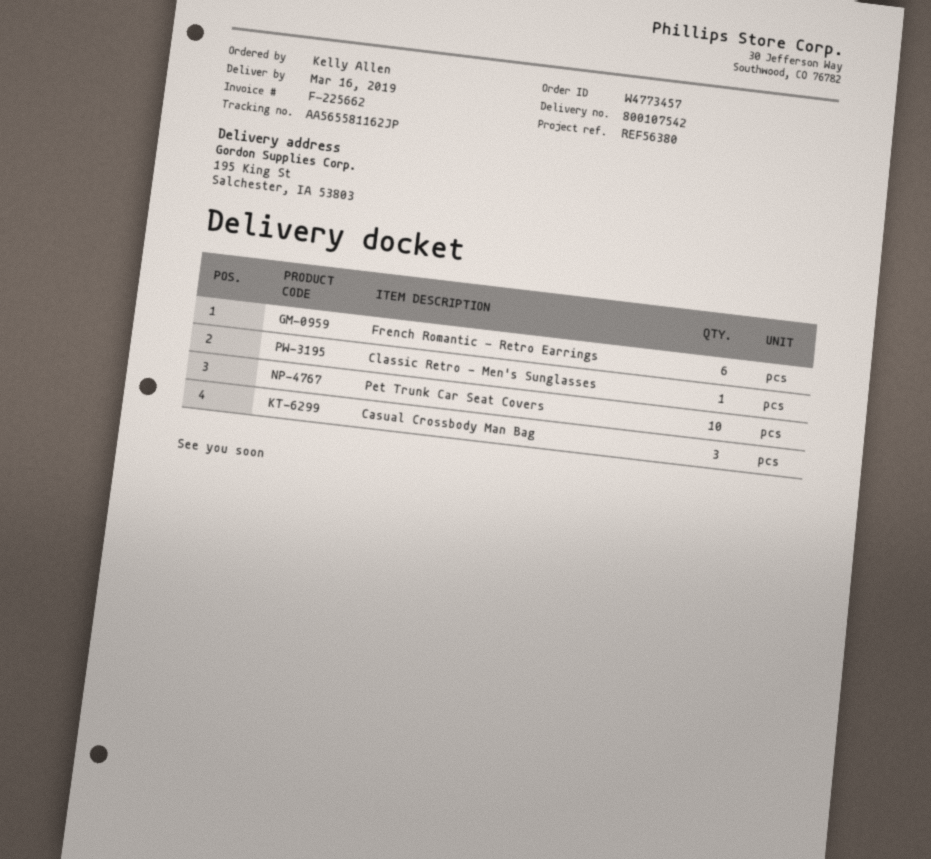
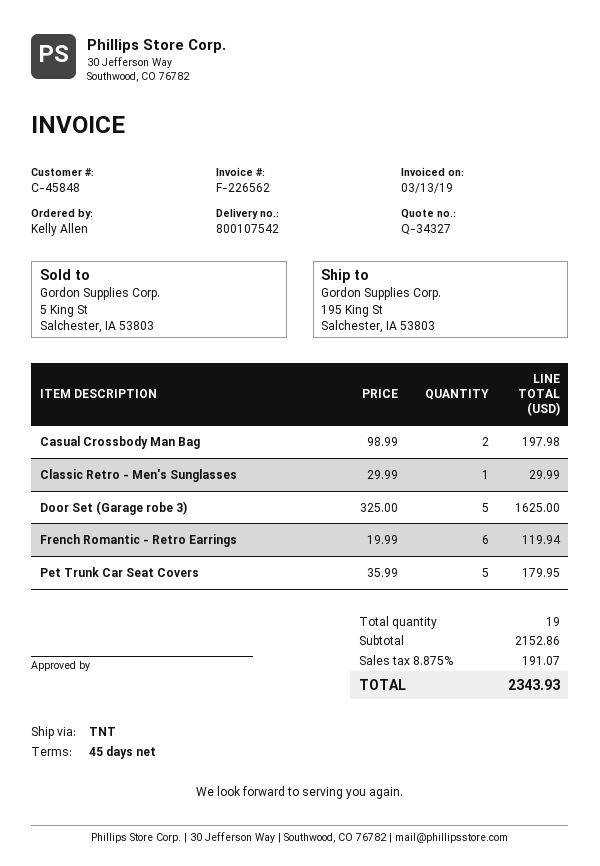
invoice number: F-225662 -> F-226562
Pet Trunk Car Seat Covers: 10 -> 5
Casual Crossbody Man Bag: 3 -> 2
Door Set (Garage robe 3): none -> 5

